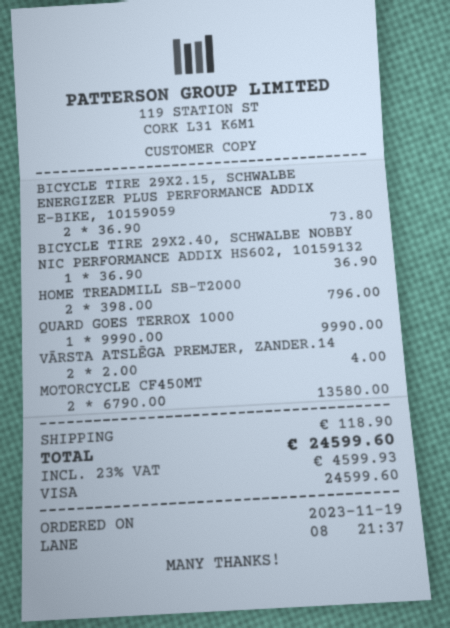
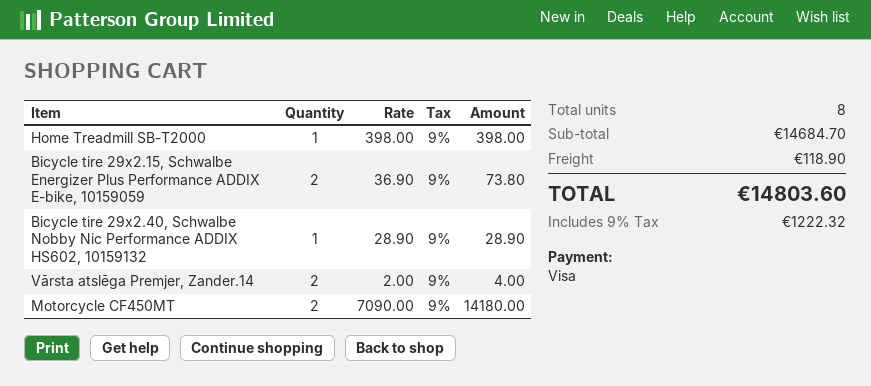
BICYCLE TIRE 29X2.40, SCHWALBE NOBBY NIC PERFORMANCE ADDIX HS602, 10159132: 1 x 36.90 = 36.90 -> 1 x 28.90 = 28.90
HOME TREADMILL SB-T2000: 2 x 398.00 = 796.00 -> 1 x 398.00 = 398.00
QUARD GOES TERROX 1000: 1 x 9990.00 = 9990.00 -> none
MOTORCYCLE CF450MT: 2 x 6790.00 = 13580.00 -> 2 x 7090.00 = 14180.00
tax: 23% = 4599.93 -> 9% = 1222.32
total: 24599.60 -> 14803.60

